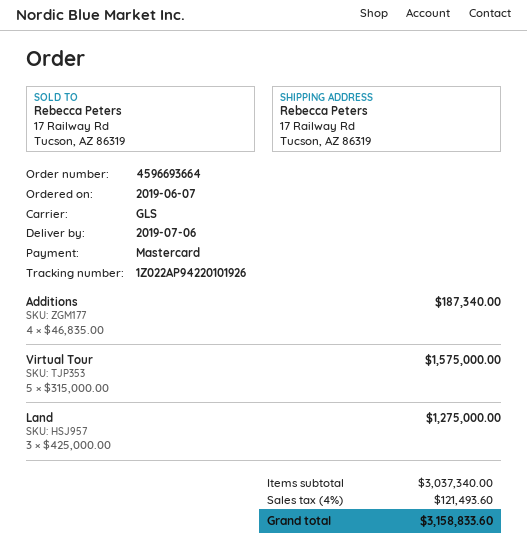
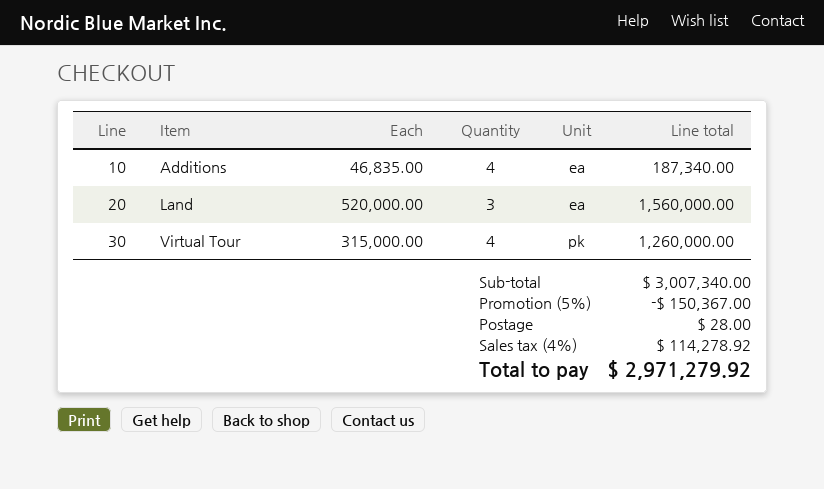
Virtual Tour: 5 x 315000.00 = 1575000.00 -> 4 x 315000.00 = 1260000.00
Land: 3 x 425000.00 = 1275000.00 -> 3 x 520000.00 = 1560000.00
subtotal: 3037340.00 -> 3007340.00
discount: none -> 5% = 150367.00
shipping: none -> 28.00
tax: 4% = 121493.60 -> 4% = 114278.92
total: 3158833.60 -> 2971279.92

